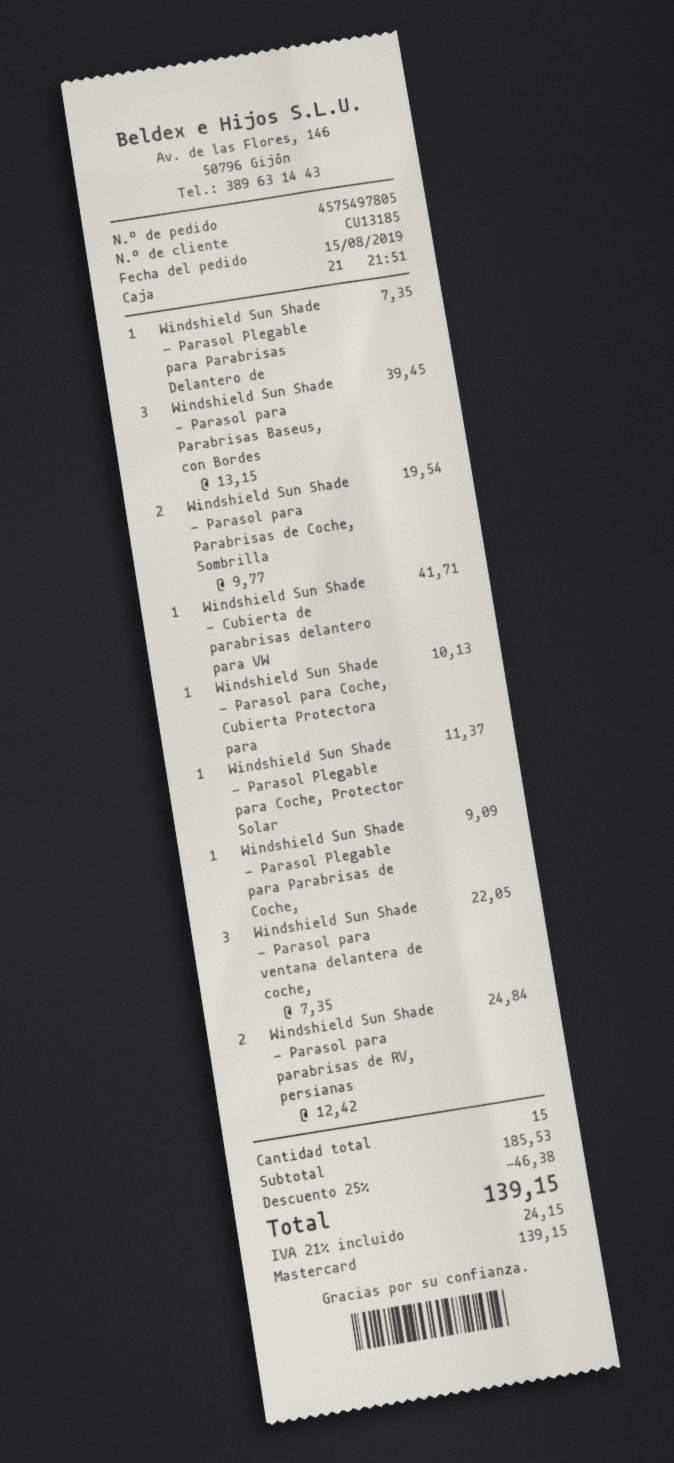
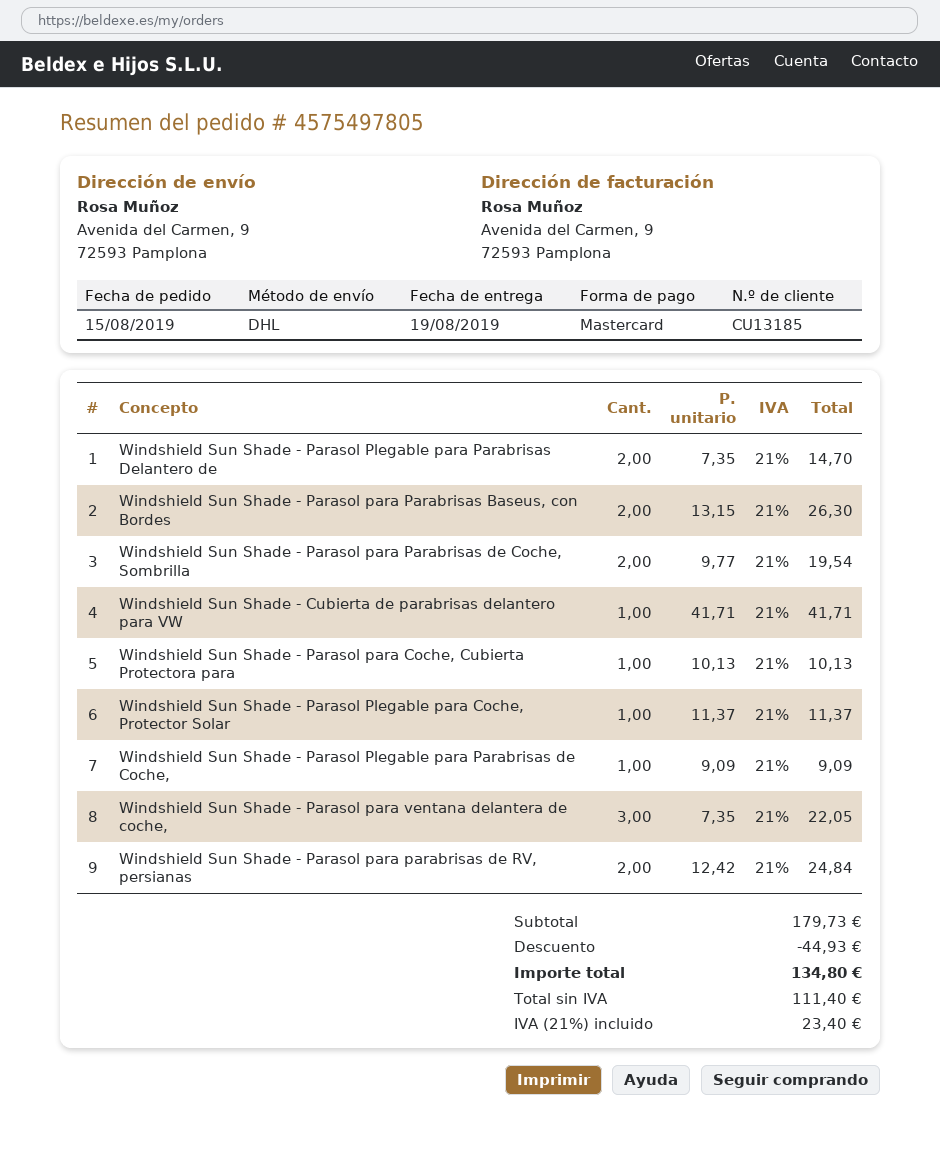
Windshield Sun Shade - Parasol Plegable para Parabrisas Delantero de: 1 x 7.35 = 7.35 -> 2 x 7.35 = 14.70
Windshield Sun Shade - Parasol para Parabrisas Baseus, con Bordes: 3 x 13.15 = 39.45 -> 2 x 13.15 = 26.30
subtotal: 185.53 -> 179.73
discount: 46.38 -> 44.93
tax: 21% = 24.15 -> 21% = 23.40
total: 139.15 -> 134.80

